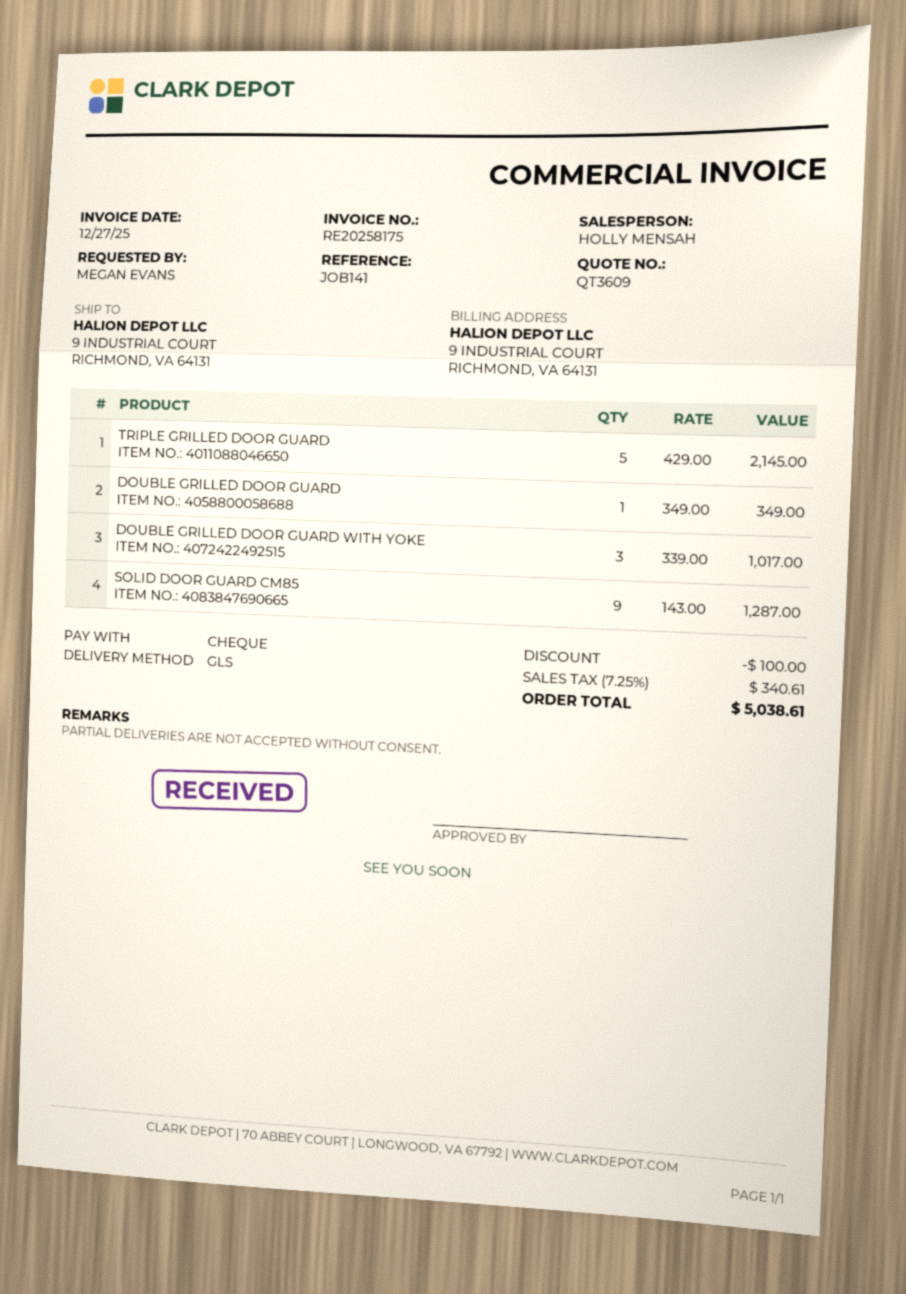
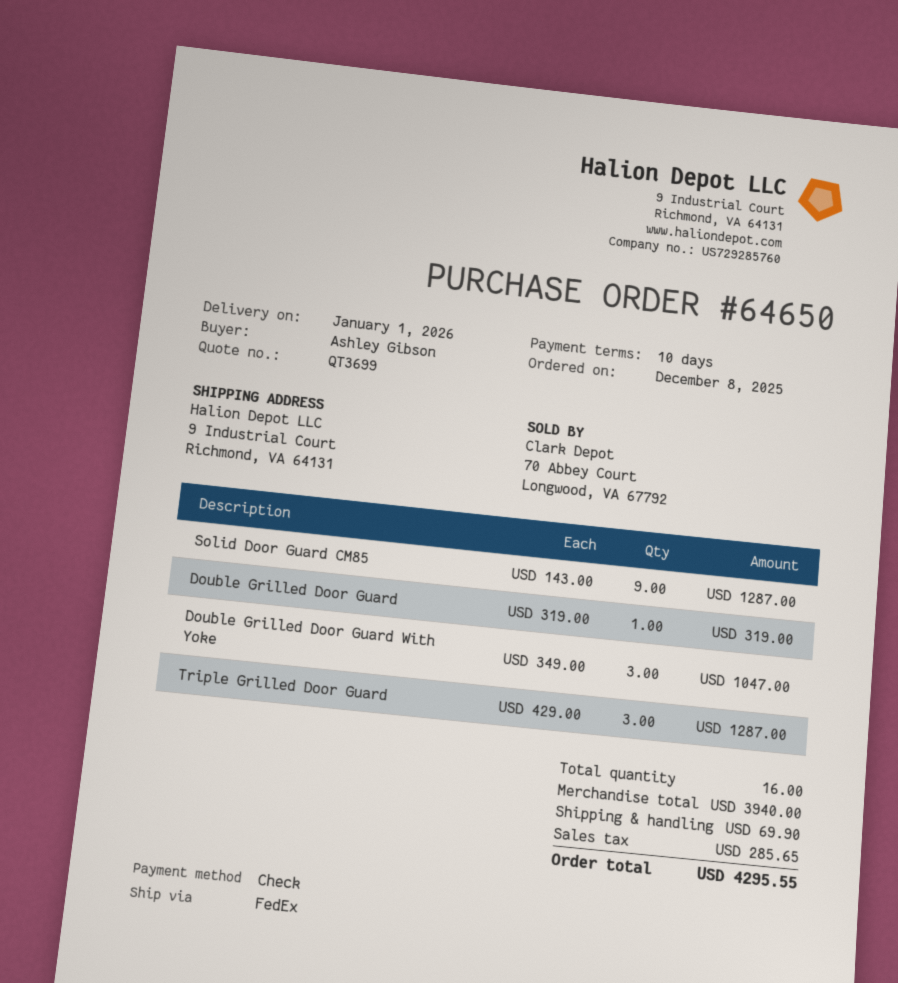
quote number: QT3609 -> QT3699
ordered by: MEGAN EVANS -> Ashley Gibson
shipping method: GLS -> FedEx
TRIPLE GRILLED DOOR GUARD: 5 x 429.00 = 2145.00 -> 3 x 429.00 = 1287.00
DOUBLE GRILLED DOOR GUARD: 1 x 349.00 = 349.00 -> 1 x 319.00 = 319.00
DOUBLE GRILLED DOOR GUARD WITH YOKE: 3 x 339.00 = 1017.00 -> 3 x 349.00 = 1047.00
discount: 100.00 -> none
shipping: none -> 69.90
tax: 340.61 -> 285.65
total: 5038.61 -> 4295.55

